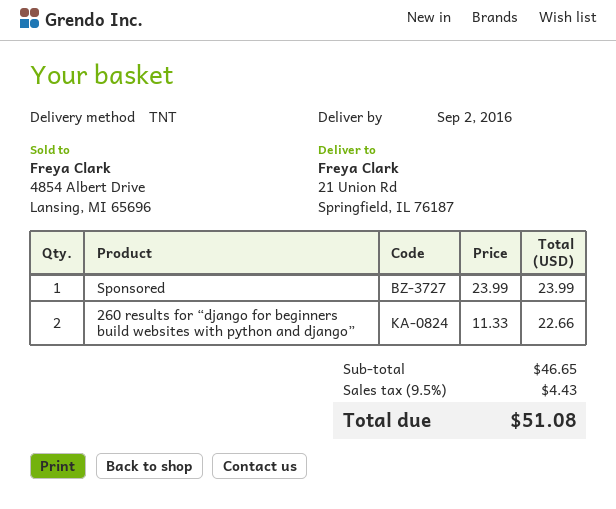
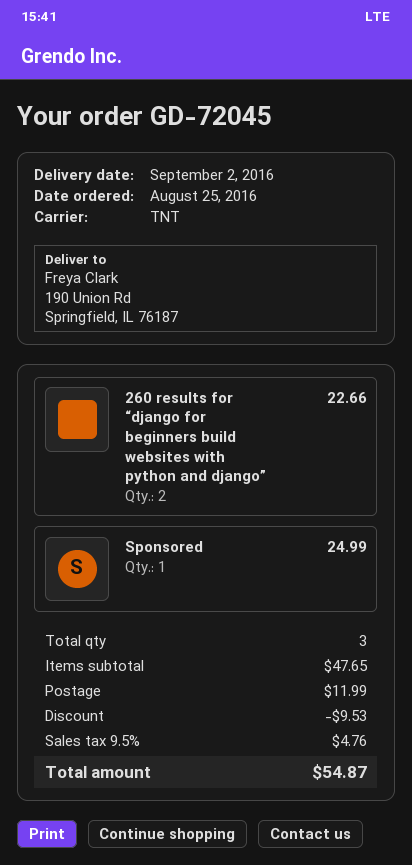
ship to: 21 Union Rd, Springfield, IL 76187 -> 190 Union Rd, Springfield, IL 76187
Sponsored: 1 for 23.99 -> 1 for 24.99
subtotal: 46.65 -> 47.65
discount: none -> 9.53
shipping: none -> 11.99
tax: 9.5% = 4.43 -> 9.5% = 4.76
total: 51.08 -> 54.87

